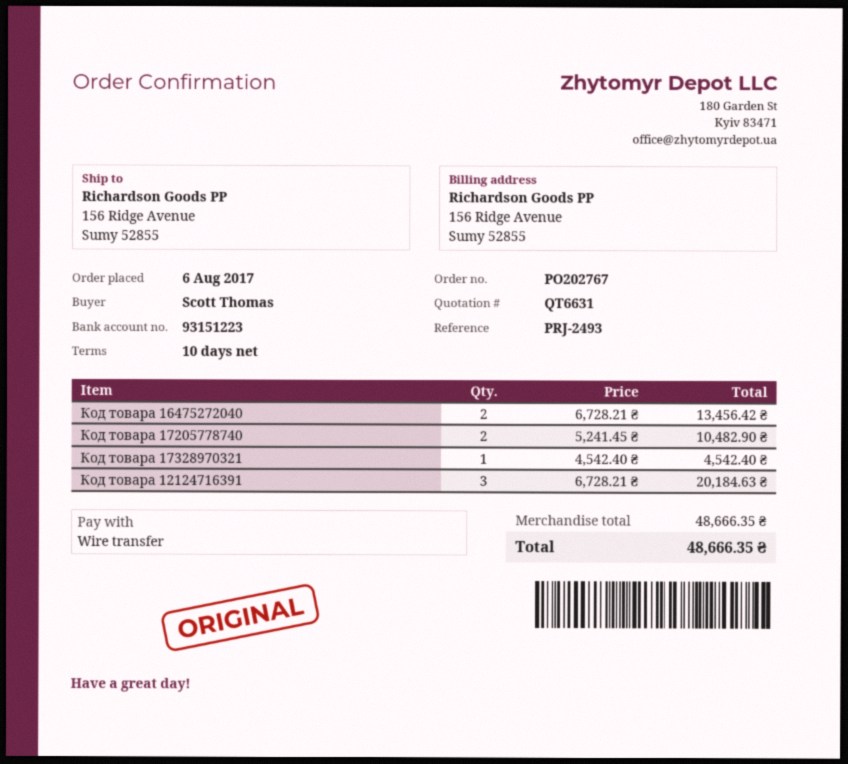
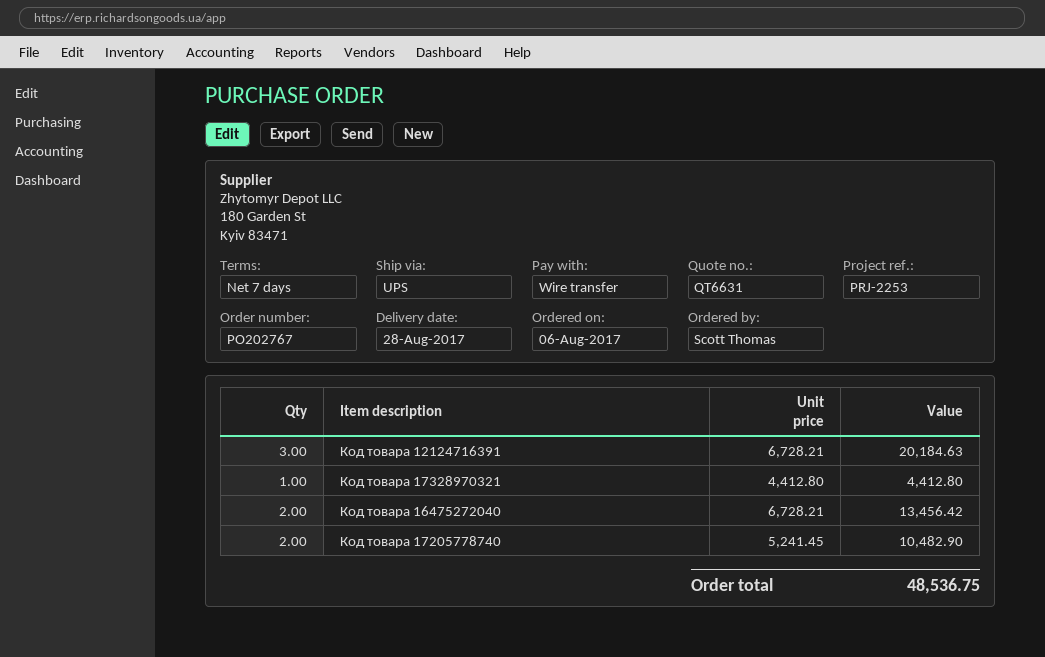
payment terms: 10 days -> 7 days
reference: PRJ-2493 -> PRJ-2253
Код товара 17328970321: 1 x 4542.40 = 4542.40 -> 1 x 4412.80 = 4412.80
total: 48666.35 -> 48536.75

